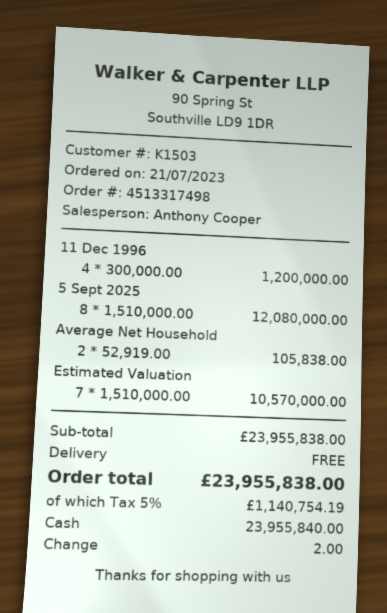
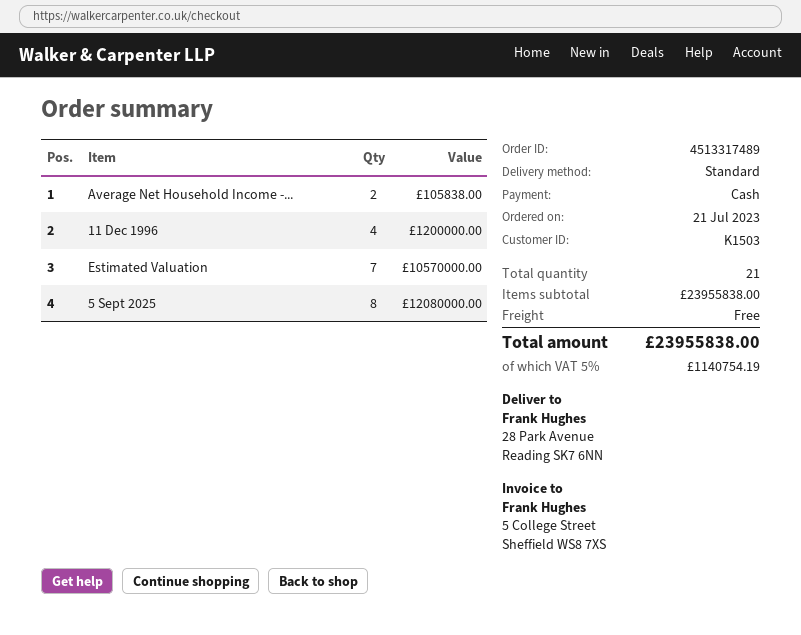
order number: 4513317498 -> 4513317489

